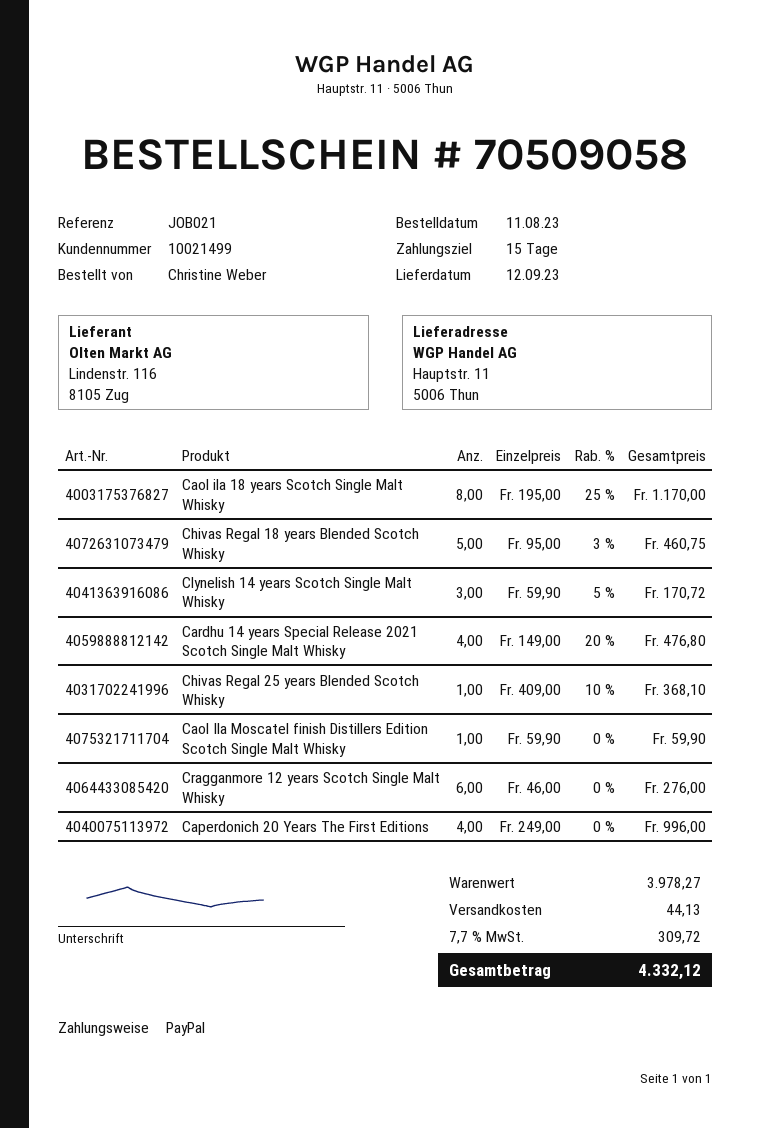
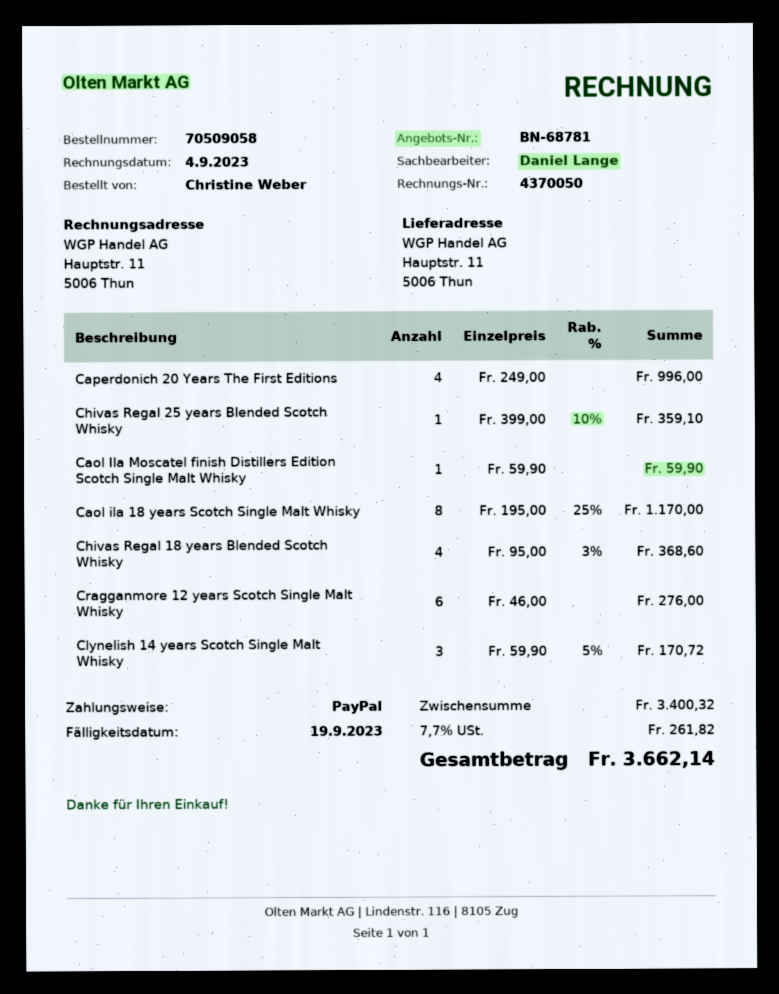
Chivas Regal 18 years Blended Scotch Whisky: 5 x 95.00 - 3% = 460.75 -> 4 x 95.00 - 3% = 368.60
Cardhu 14 years Special Release 2021 Scotch Single Malt Whisky: 4 x 149.00 - 20% = 476.80 -> none
Chivas Regal 25 years Blended Scotch Whisky: 1 x 409.00 - 10% = 368.10 -> 1 x 399.00 - 10% = 359.10
subtotal: 3978.27 -> 3400.32
shipping: 44.13 -> none
tax: 7.7% = 309.72 -> 7.7% = 261.82
total: 4332.12 -> 3662.14

